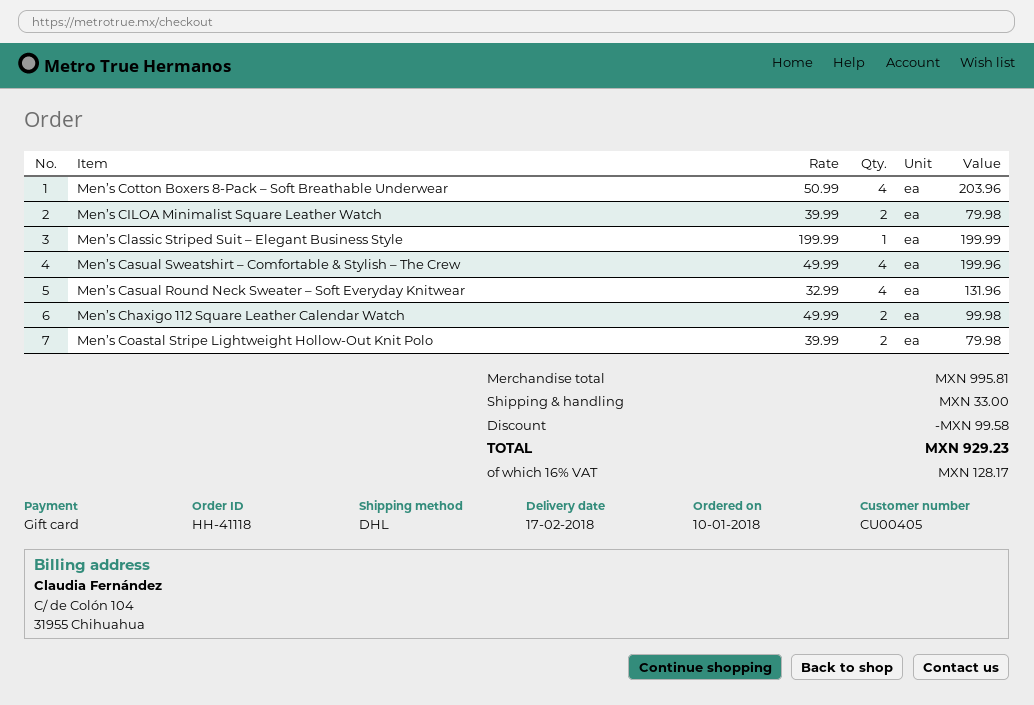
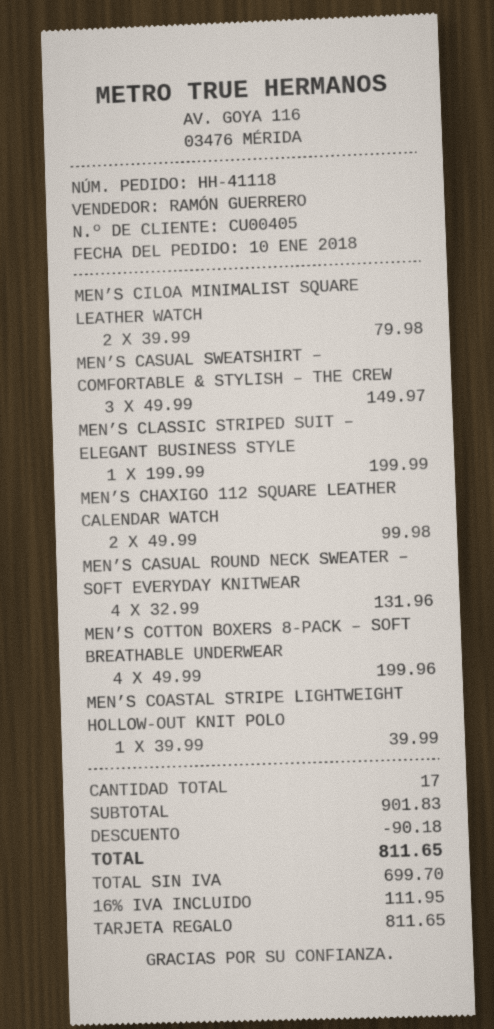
Men’s Cotton Boxers 8-Pack – Soft Breathable Underwear: 4 x 50.99 = 203.96 -> 4 x 49.99 = 199.96
Men’s Casual Sweatshirt – Comfortable & Stylish – The Crew: 4 x 49.99 = 199.96 -> 3 x 49.99 = 149.97
Men’s Coastal Stripe Lightweight Hollow-Out Knit Polo: 2 x 39.99 = 79.98 -> 1 x 39.99 = 39.99
subtotal: 995.81 -> 901.83
discount: 99.58 -> 90.18
shipping: 33.00 -> none
tax: 16% = 128.17 -> 16% = 111.95
total: 929.23 -> 811.65

